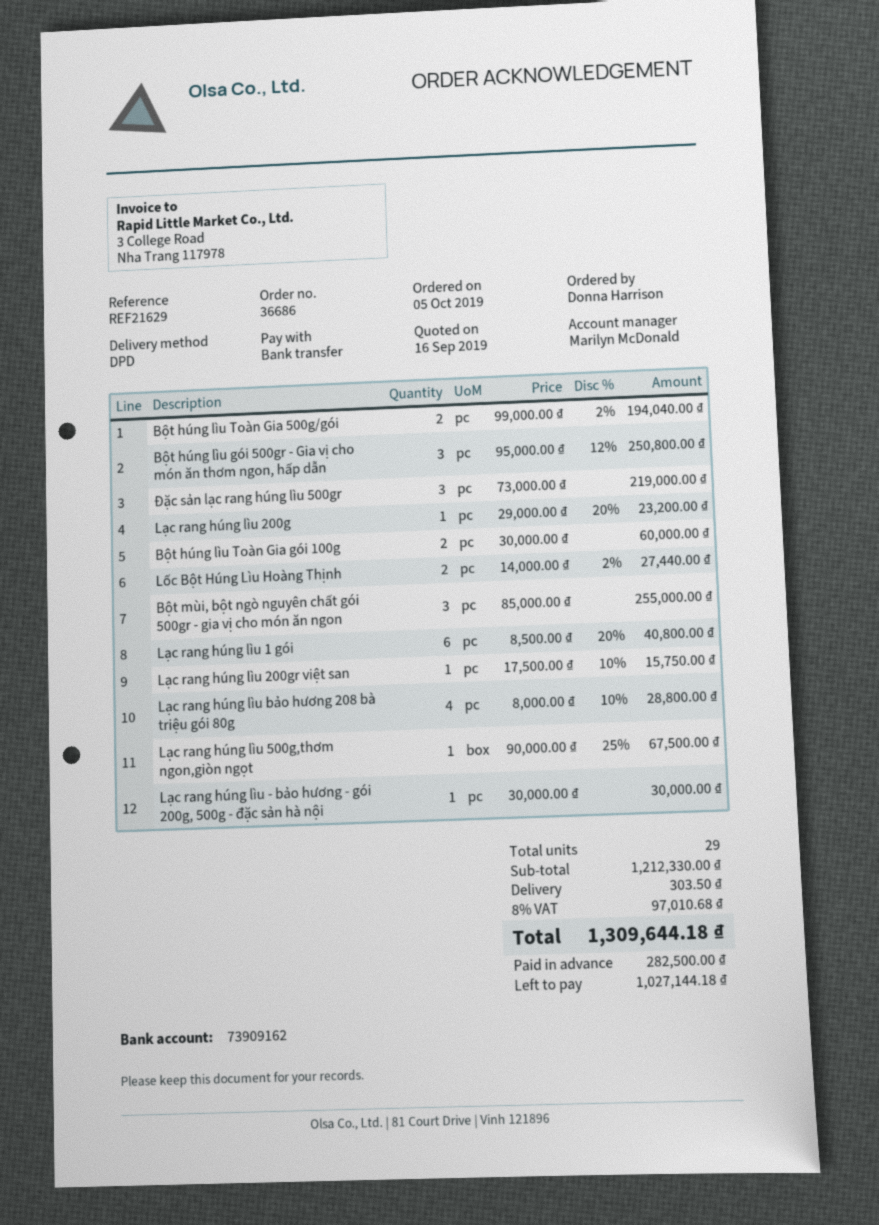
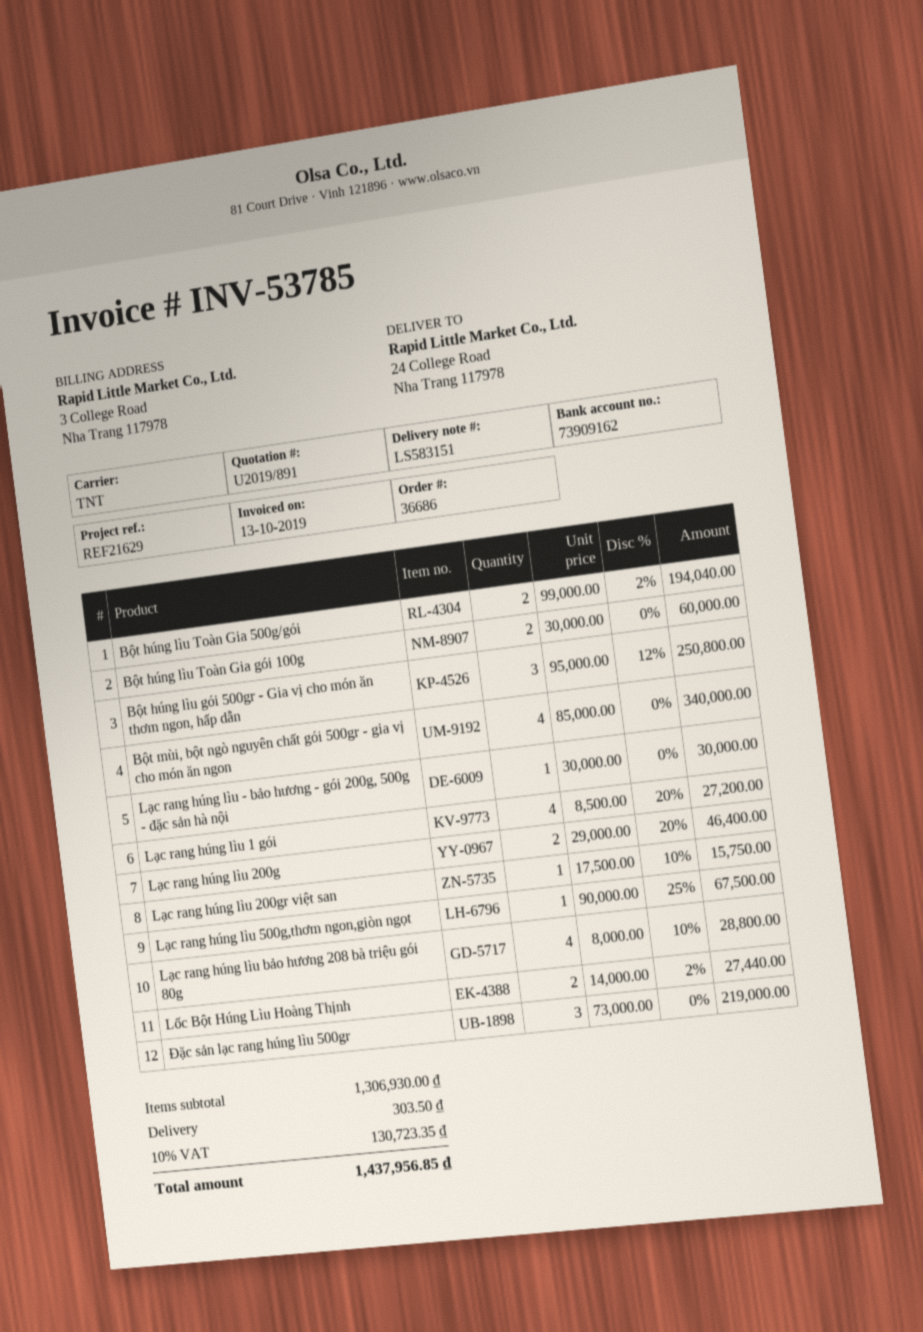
shipping method: DPD -> TNT
Lạc rang húng lìu 200g: 1 x 29000.00 - 20% = 23200.00 -> 2 x 29000.00 - 20% = 46400.00
Bột mùi, bột ngò nguyên chất gói 500gr - gia vị cho món ăn ngon: 3 x 85000.00 = 255000.00 -> 4 x 85000.00 = 340000.00
Lạc rang húng lìu 1 gói: 6 x 8500.00 - 20% = 40800.00 -> 4 x 8500.00 - 20% = 27200.00
subtotal: 1212330.00 -> 1306930.00
tax: 8% = 97010.68 -> 10% = 130723.35
total: 1309644.18 -> 1437956.85

